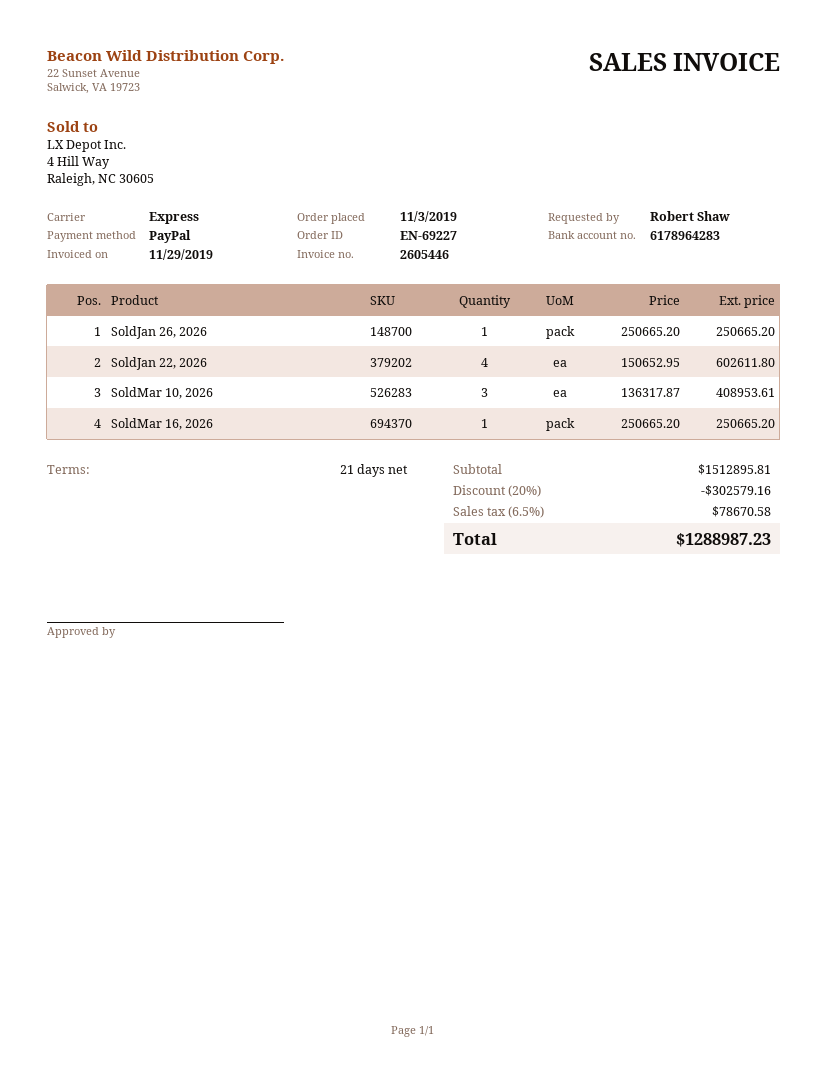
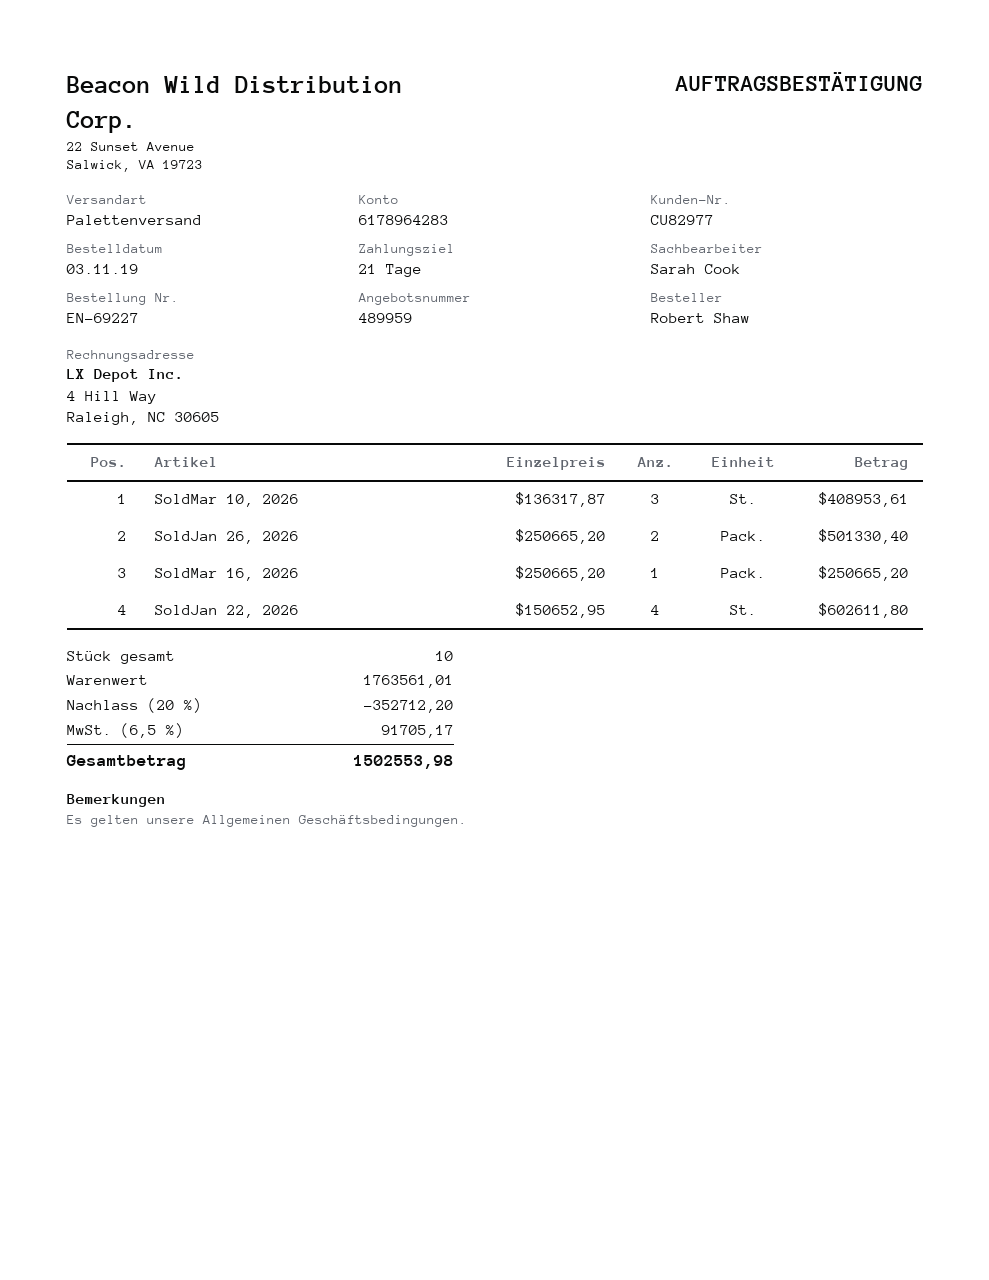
shipping method: express -> pallet freight
SoldJan 26, 2026: 1 x 250665.20 = 250665.20 -> 2 x 250665.20 = 501330.40
subtotal: 1512895.81 -> 1763561.01
discount: 20% = 302579.16 -> 20% = 352712.20
tax: 6.5% = 78670.58 -> 6.5% = 91705.17
total: 1288987.23 -> 1502553.98

